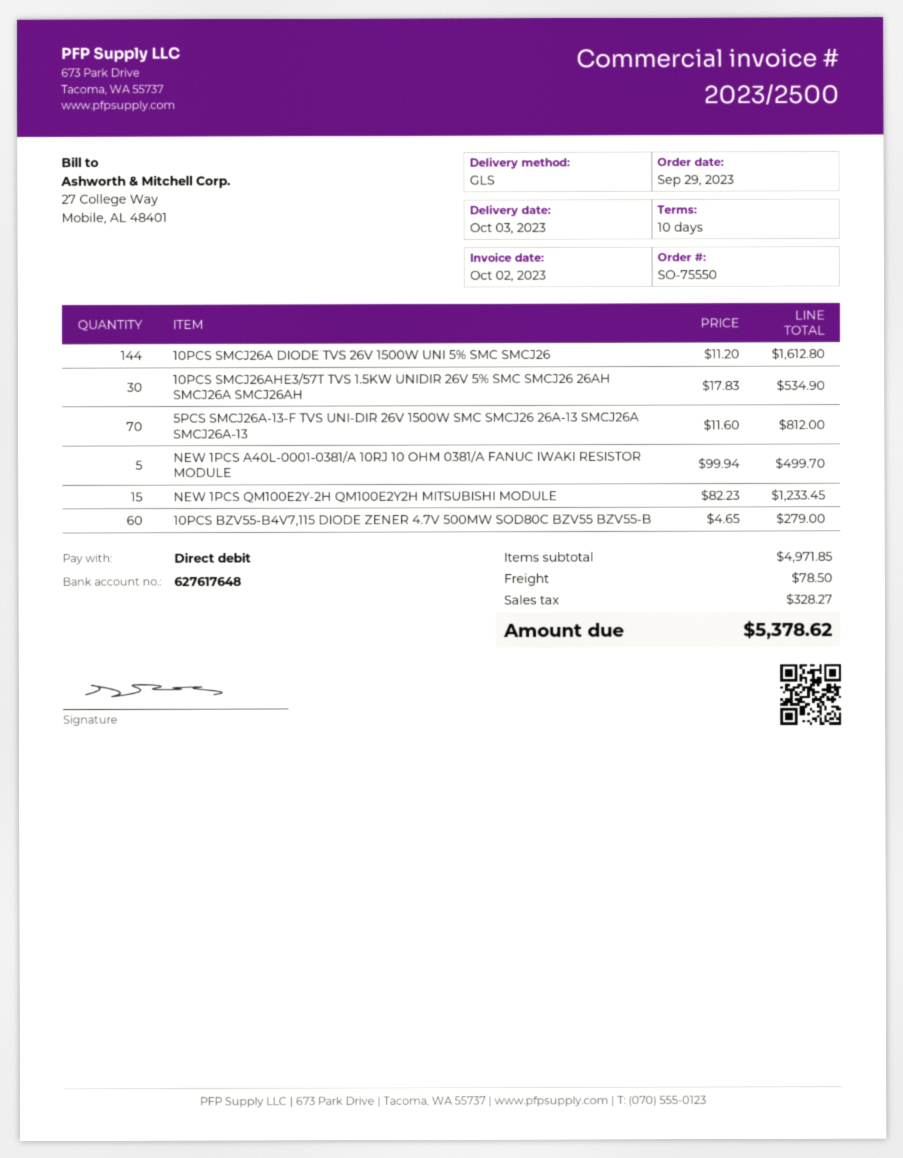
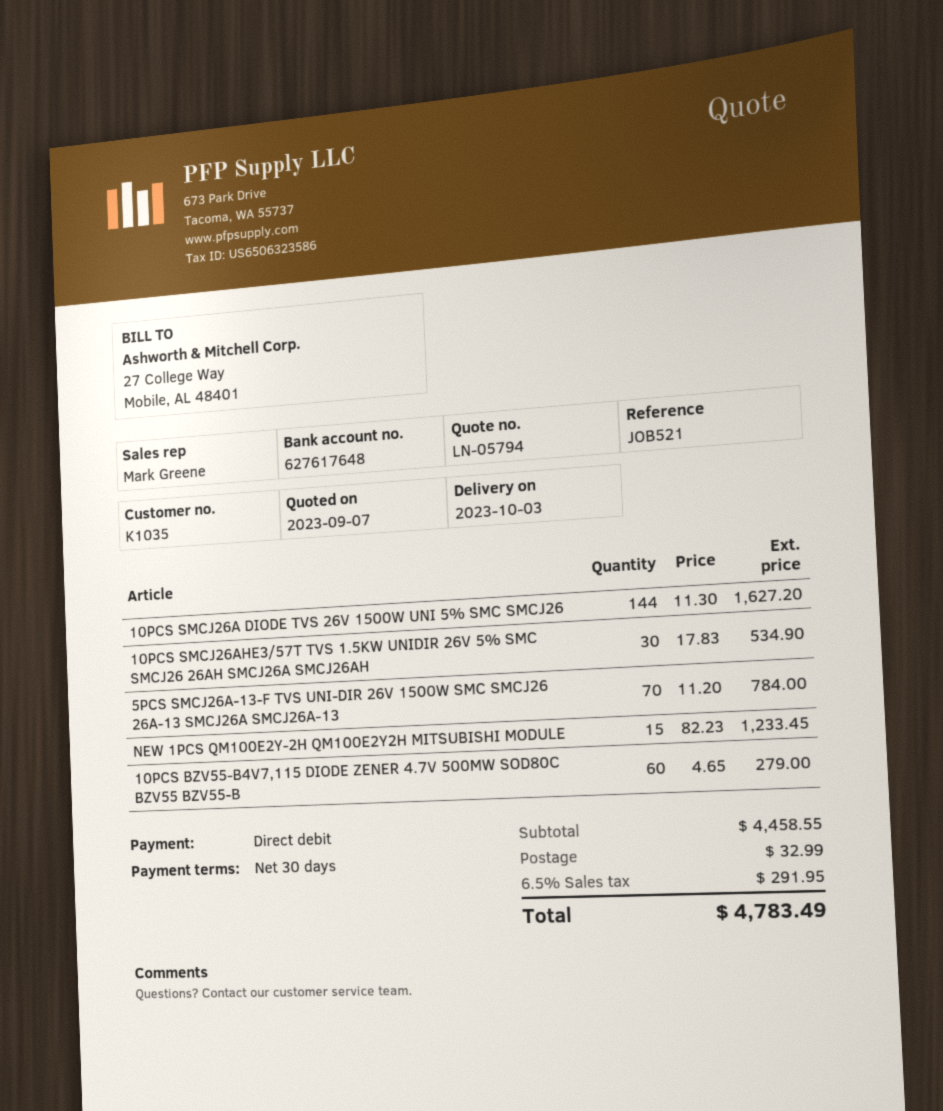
payment terms: 10 days -> 30 days
10PCS SMCJ26A DIODE TVS 26V 1500W UNI 5% SMC SMCJ26: 144 x 11.20 = 1612.80 -> 144 x 11.30 = 1627.20
5PCS SMCJ26A-13-F TVS UNI-DIR 26V 1500W SMC SMCJ26 26A-13 SMCJ26A SMCJ26A-13: 70 x 11.60 = 812.00 -> 70 x 11.20 = 784.00
NEW 1PCS A40L-0001-0381/A 10RJ 10 OHM 0381/A FANUC IWAKI RESISTOR MODULE: 5 x 99.94 = 499.70 -> none
subtotal: 4971.85 -> 4458.55
shipping: 78.50 -> 32.99
tax: 328.27 -> 291.95
total: 5378.62 -> 4783.49

